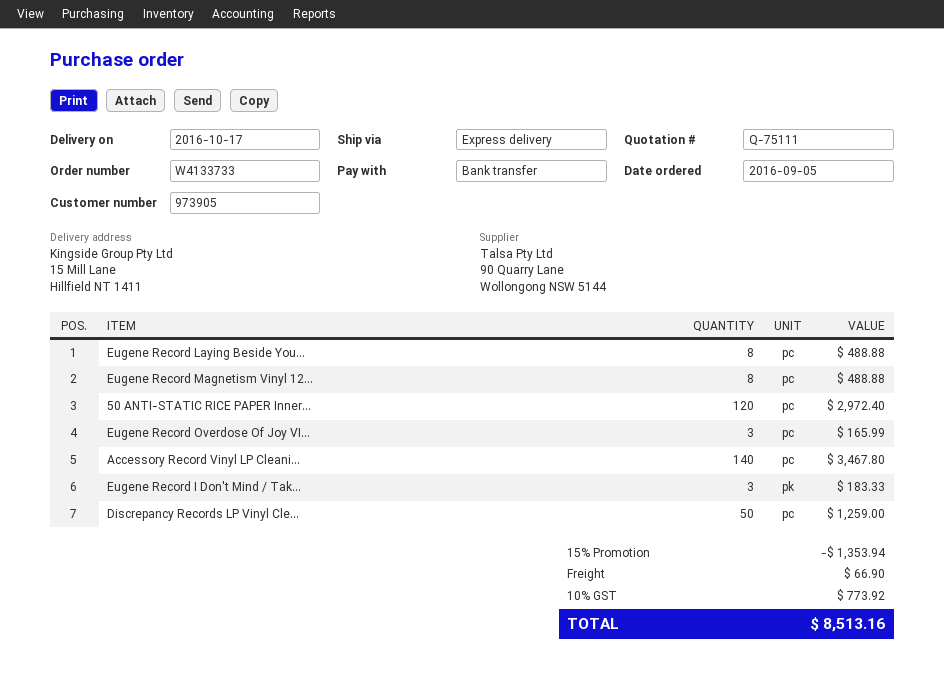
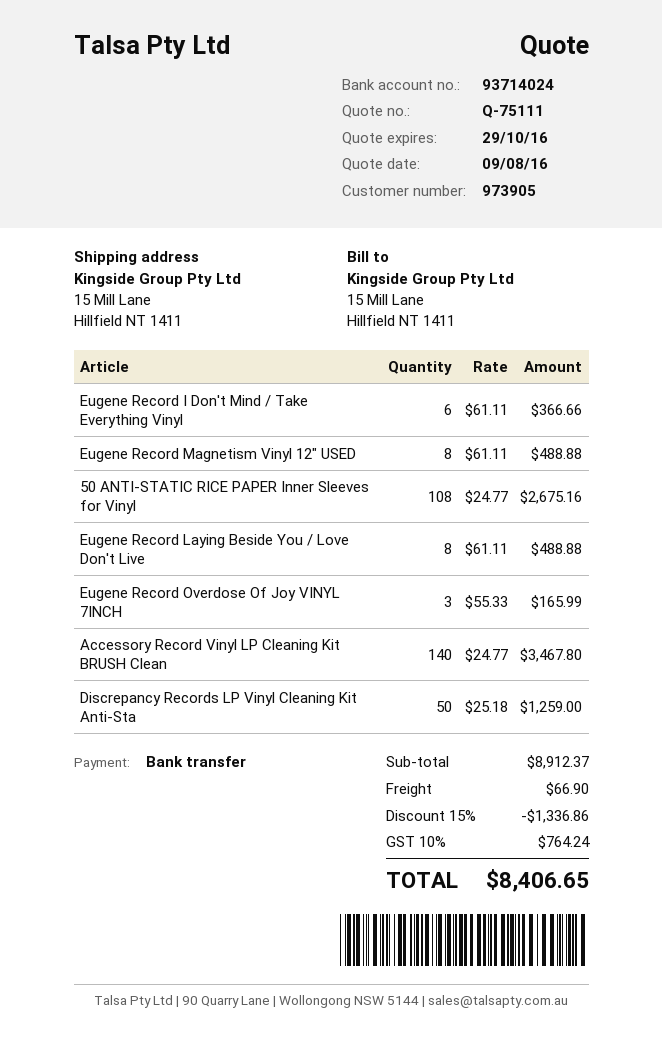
50 ANTI-STATIC RICE PAPER Inner...: 120 for 2972.40 -> 108 for 2675.16
Eugene Record I Don't Mind / Tak...: 3 for 183.33 -> 6 for 366.66
discount: 15% = 1353.94 -> 15% = 1336.86
tax: 10% = 773.92 -> 10% = 764.24
total: 8513.16 -> 8406.65

